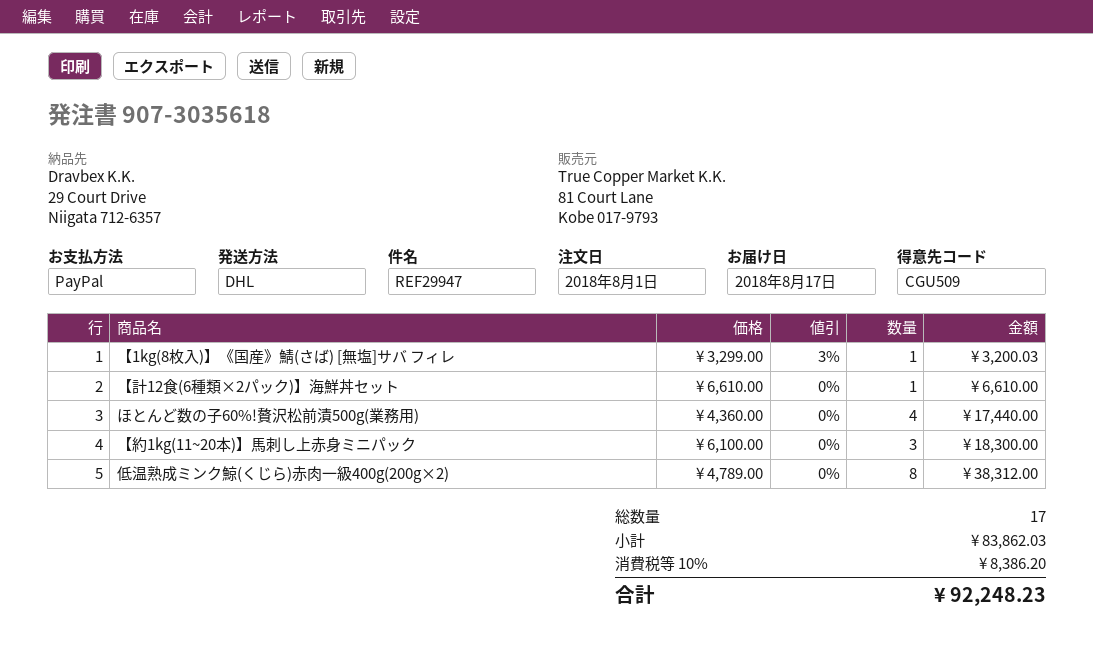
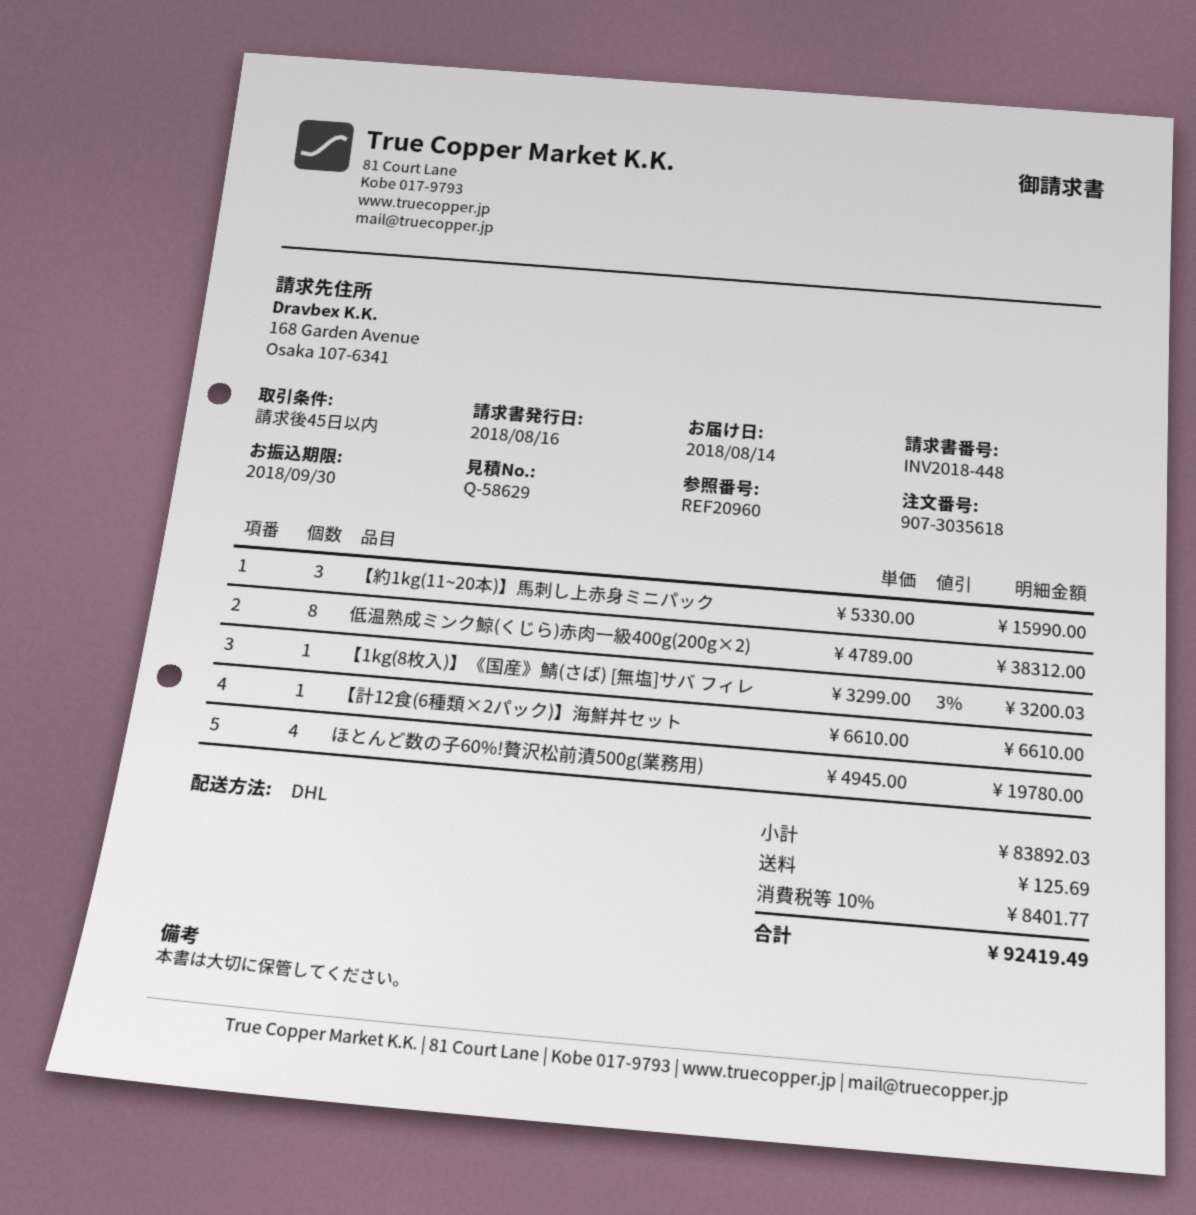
delivery date: 2018-08-17 -> 2018-08-14
reference: REF29947 -> REF20960
ほとんど数の子60%!贅沢松前漬500g(業務用): 4 x 4360.00 = 17440.00 -> 4 x 4945.00 = 19780.00
【約1kg(11~20本)】馬刺し上赤身ミニパック: 3 x 6100.00 = 18300.00 -> 3 x 5330.00 = 15990.00
subtotal: 83862.03 -> 83892.03
shipping: none -> 125.69
tax: 10% = 8386.20 -> 10% = 8401.77
total: 92248.23 -> 92419.49

